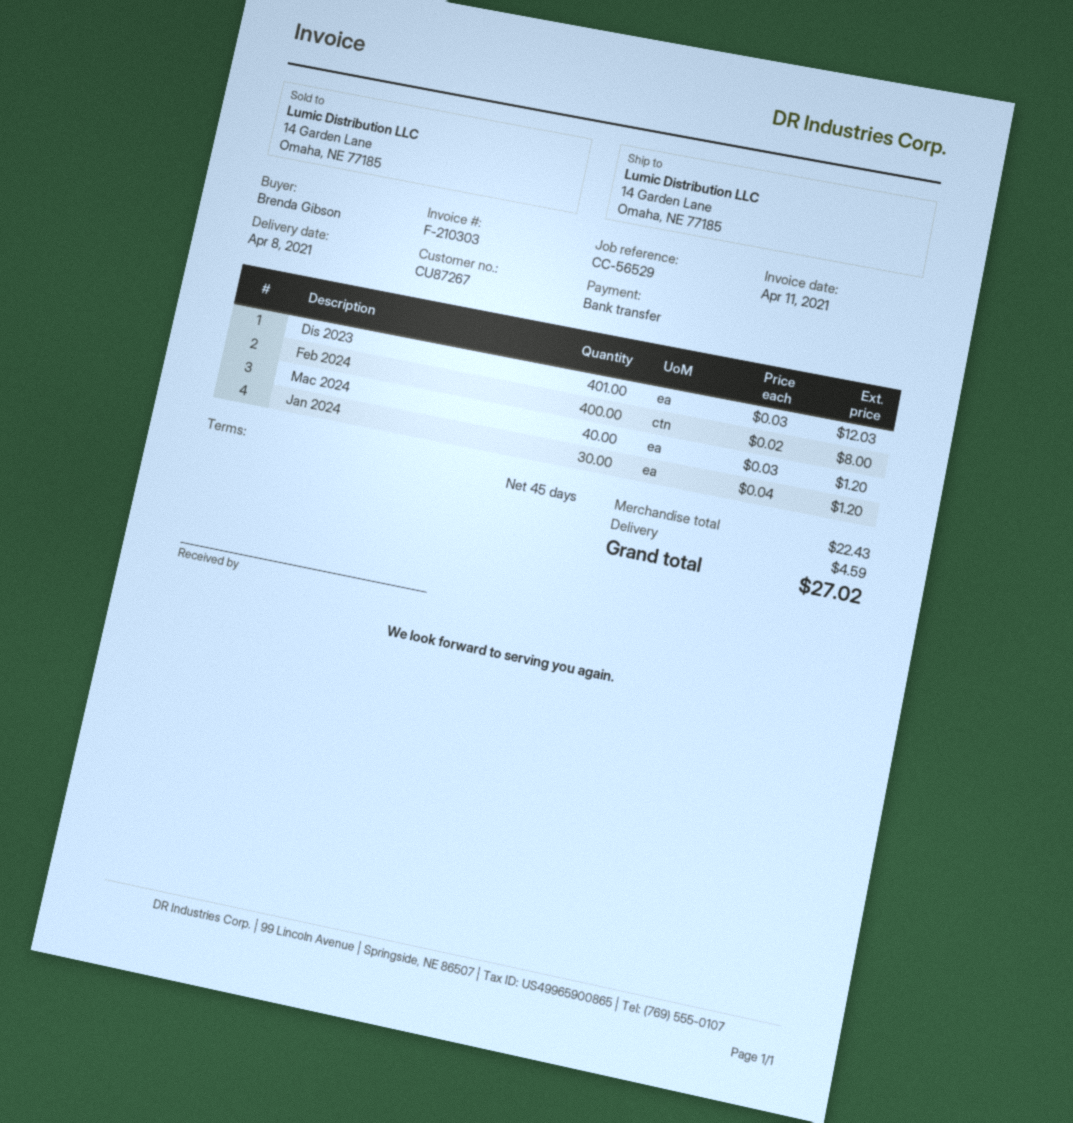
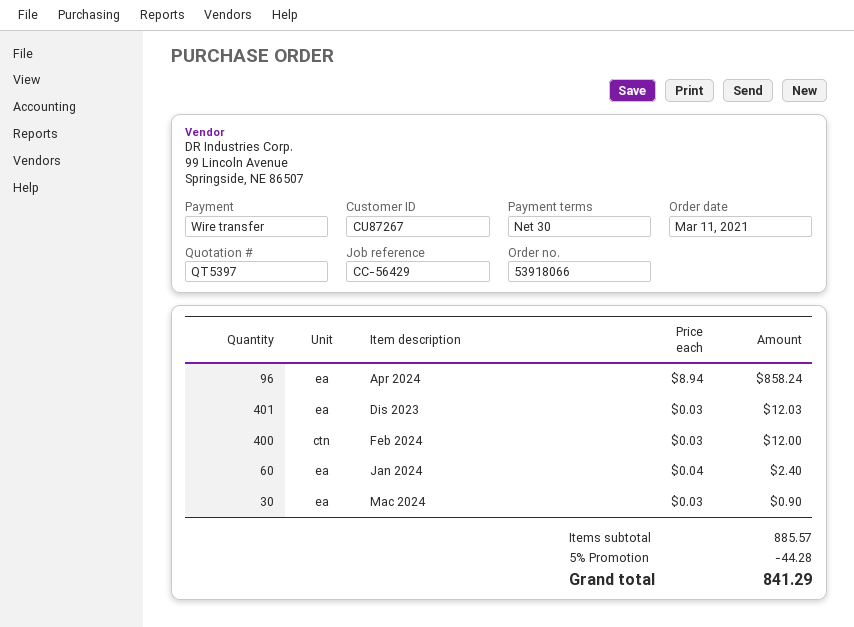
payment terms: 45 days -> 30 days
reference: CC-56529 -> CC-56429
Feb 2024: 400 x 0.02 = 8.00 -> 400 x 0.03 = 12.00
Mac 2024: 40 x 0.03 = 1.20 -> 30 x 0.03 = 0.90
Jan 2024: 30 x 0.04 = 1.20 -> 60 x 0.04 = 2.40
Apr 2024: none -> 96 x 8.94 = 858.24
subtotal: 22.43 -> 885.57
discount: none -> 5% = 44.28
shipping: 4.59 -> none
total: 27.02 -> 841.29

